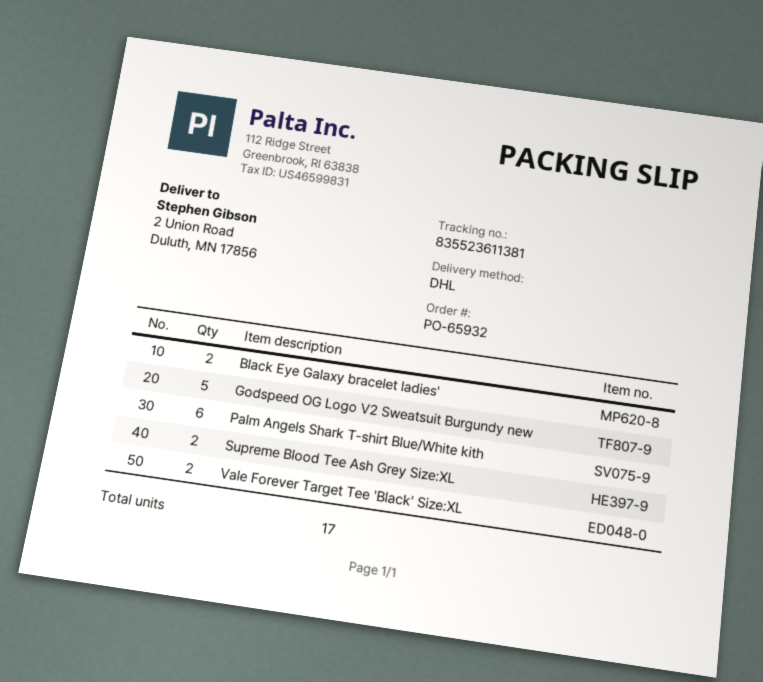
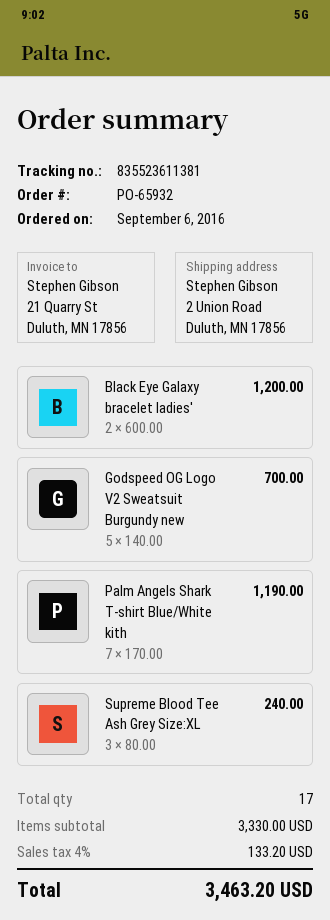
Palm Angels Shark T-shirt Blue/White kith: 6 -> 7
Supreme Blood Tee Ash Grey Size:XL: 2 -> 3
Vale Forever Target Tee 'Black' Size:XL: 2 -> none

